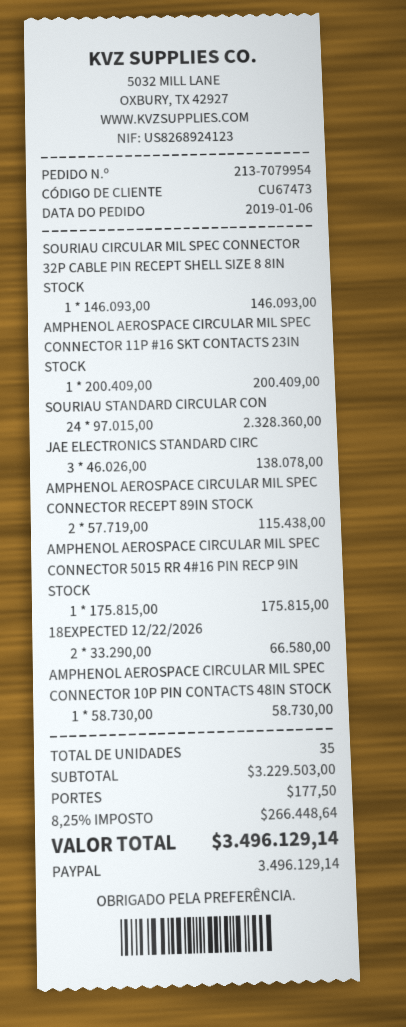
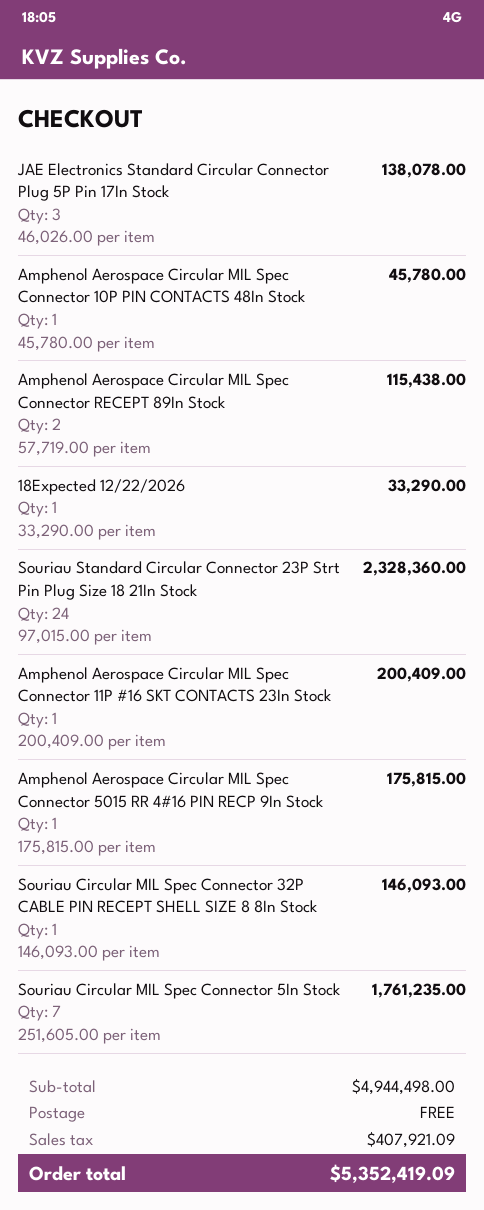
18EXPECTED 12/22/2026: 2 x 33290.00 = 66580.00 -> 1 x 33290.00 = 33290.00
AMPHENOL AEROSPACE CIRCULAR MIL SPEC CONNECTOR 10P PIN CONTACTS 48IN STOCK: 1 x 58730.00 = 58730.00 -> 1 x 45780.00 = 45780.00
Souriau Circular MIL Spec Connector 5In Stock: none -> 7 x 251605.00 = 1761235.00
subtotal: 3229503.00 -> 4944498.00
shipping: 177.50 -> 0.00
tax: 266448.64 -> 407921.09
total: 3496129.14 -> 5352419.09

